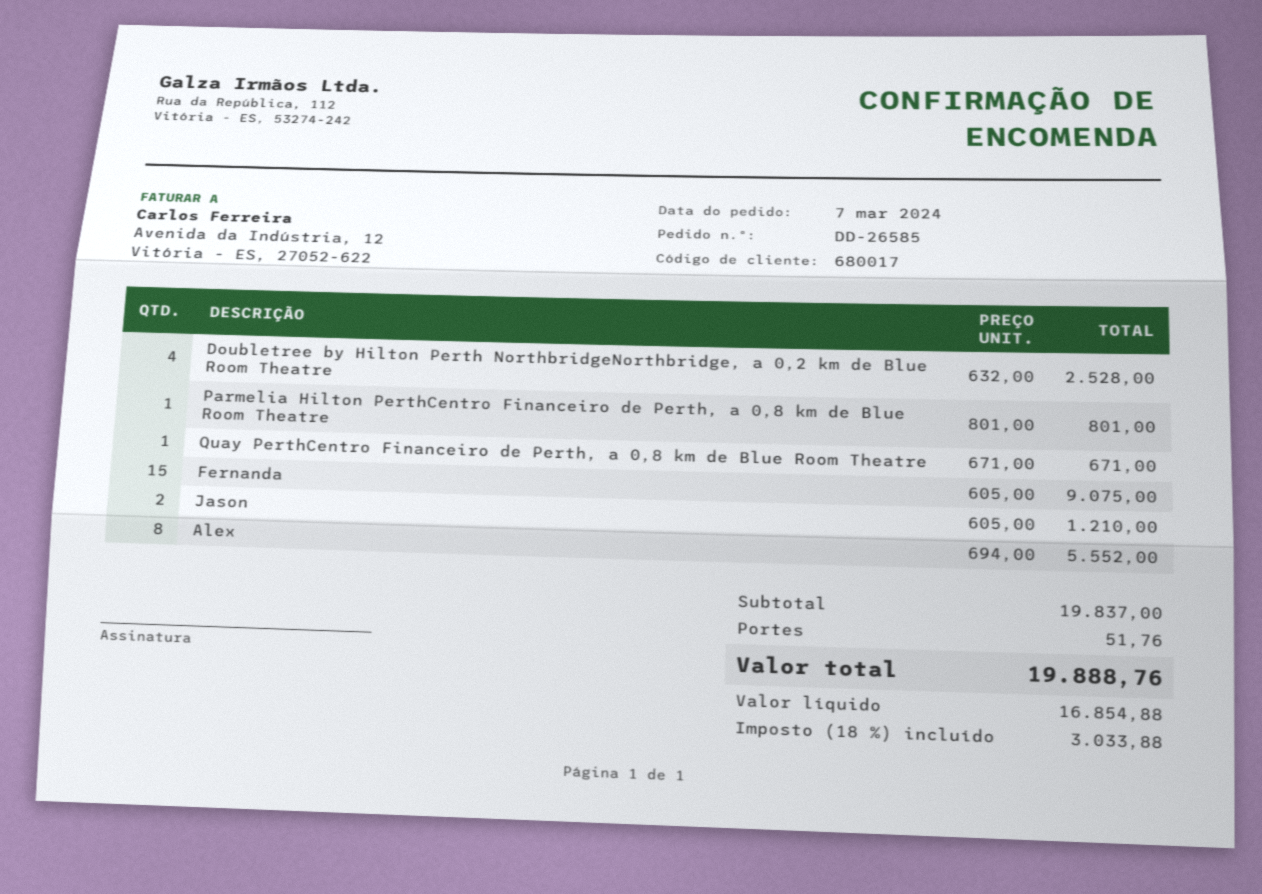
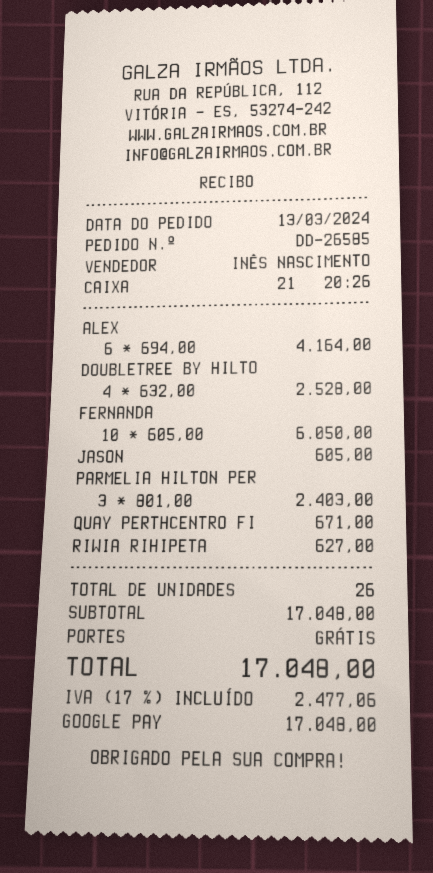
order date: 2024-03-07 -> 2024-03-13
Parmelia Hilton PerthCentro Financeiro de Perth, a 0,8 km de Blue Room Theatre: 1 x 801.00 = 801.00 -> 3 x 801.00 = 2403.00
Fernanda: 15 x 605.00 = 9075.00 -> 10 x 605.00 = 6050.00
Jason: 2 x 605.00 = 1210.00 -> 1 x 605.00 = 605.00
Alex: 8 x 694.00 = 5552.00 -> 6 x 694.00 = 4164.00
RIWIA RIHIPETA: none -> 1 x 627.00 = 627.00
subtotal: 19837.00 -> 17048.00
shipping: 51.76 -> 0.00
tax: 18% = 3033.88 -> 17% = 2477.06
total: 19888.76 -> 17048.00

